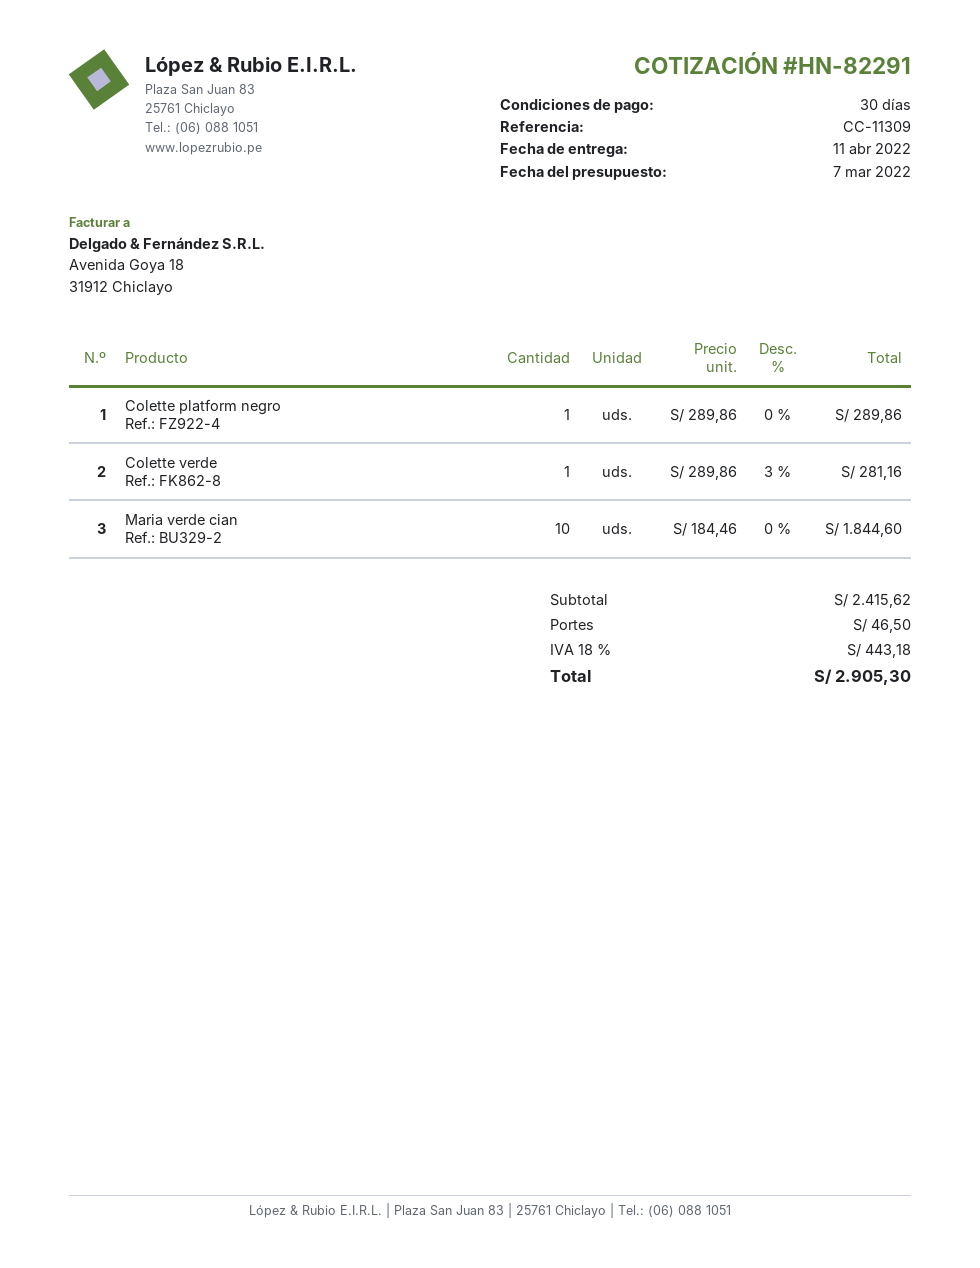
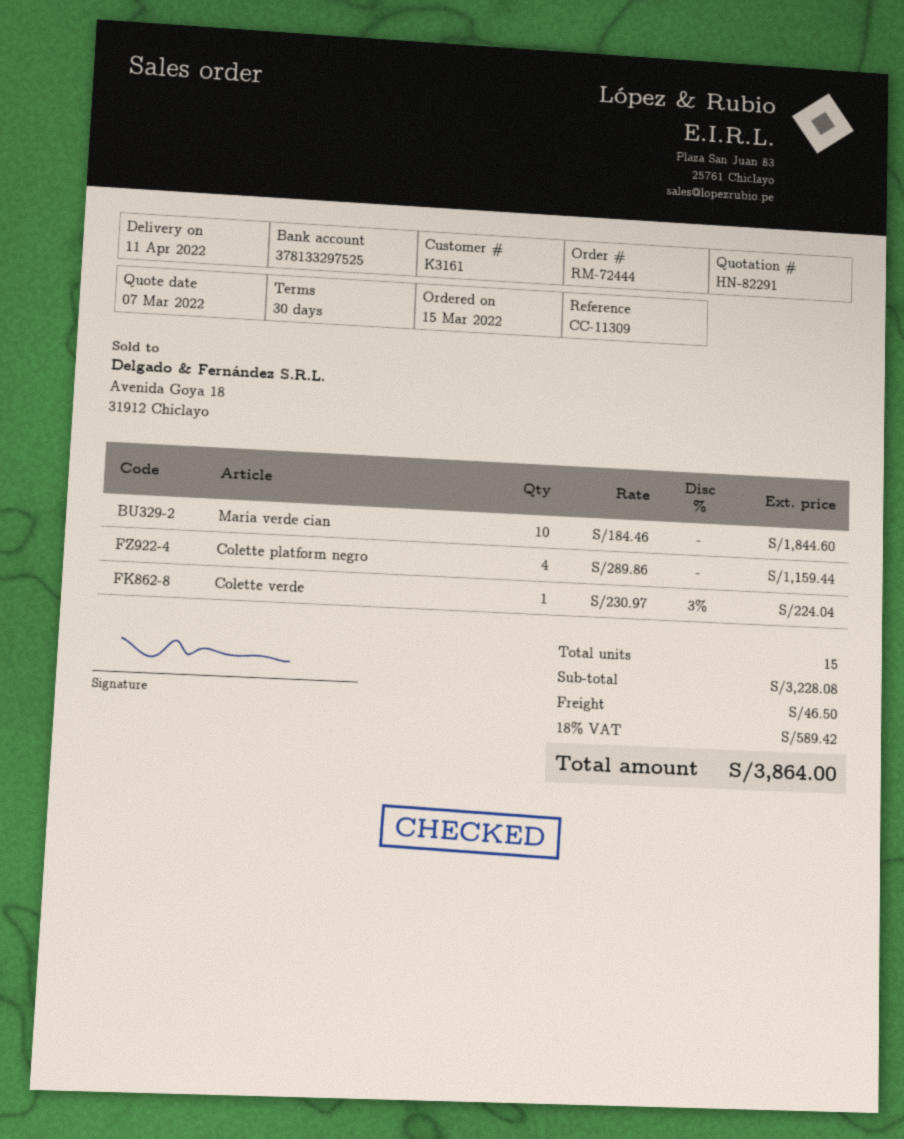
Colette platform negro: 1 x 289.86 = 289.86 -> 4 x 289.86 = 1159.44
Colette verde: 1 x 289.86 - 3% = 281.16 -> 1 x 230.97 - 3% = 224.04
subtotal: 2415.62 -> 3228.08
tax: 18% = 443.18 -> 18% = 589.42
total: 2905.30 -> 3864.00

